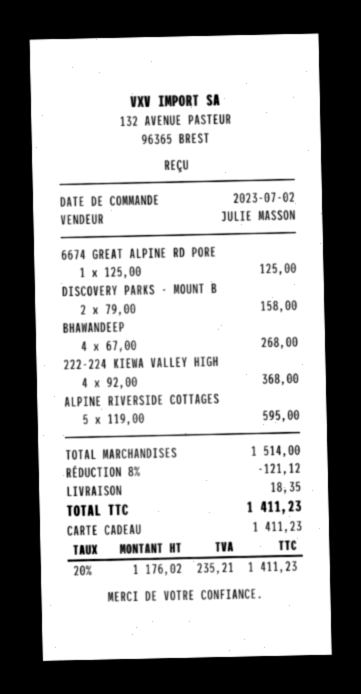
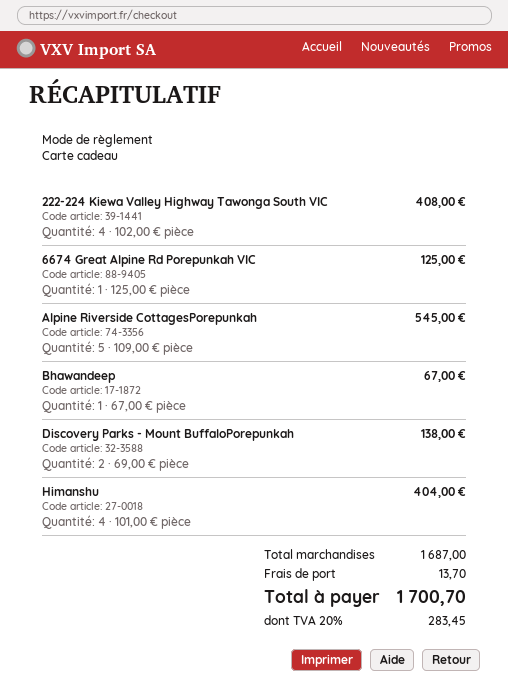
DISCOVERY PARKS - MOUNT B: 2 x 79.00 = 158.00 -> 2 x 69.00 = 138.00
BHAWANDEEP: 4 x 67.00 = 268.00 -> 1 x 67.00 = 67.00
222-224 KIEWA VALLEY HIGH: 4 x 92.00 = 368.00 -> 4 x 102.00 = 408.00
ALPINE RIVERSIDE COTTAGES: 5 x 119.00 = 595.00 -> 5 x 109.00 = 545.00
Himanshu: none -> 4 x 101.00 = 404.00
subtotal: 1514.00 -> 1687.00
discount: 8% = 121.12 -> none
shipping: 18.35 -> 13.70
tax: 20% = 235.21 -> 20% = 283.45
total: 1411.23 -> 1700.70

